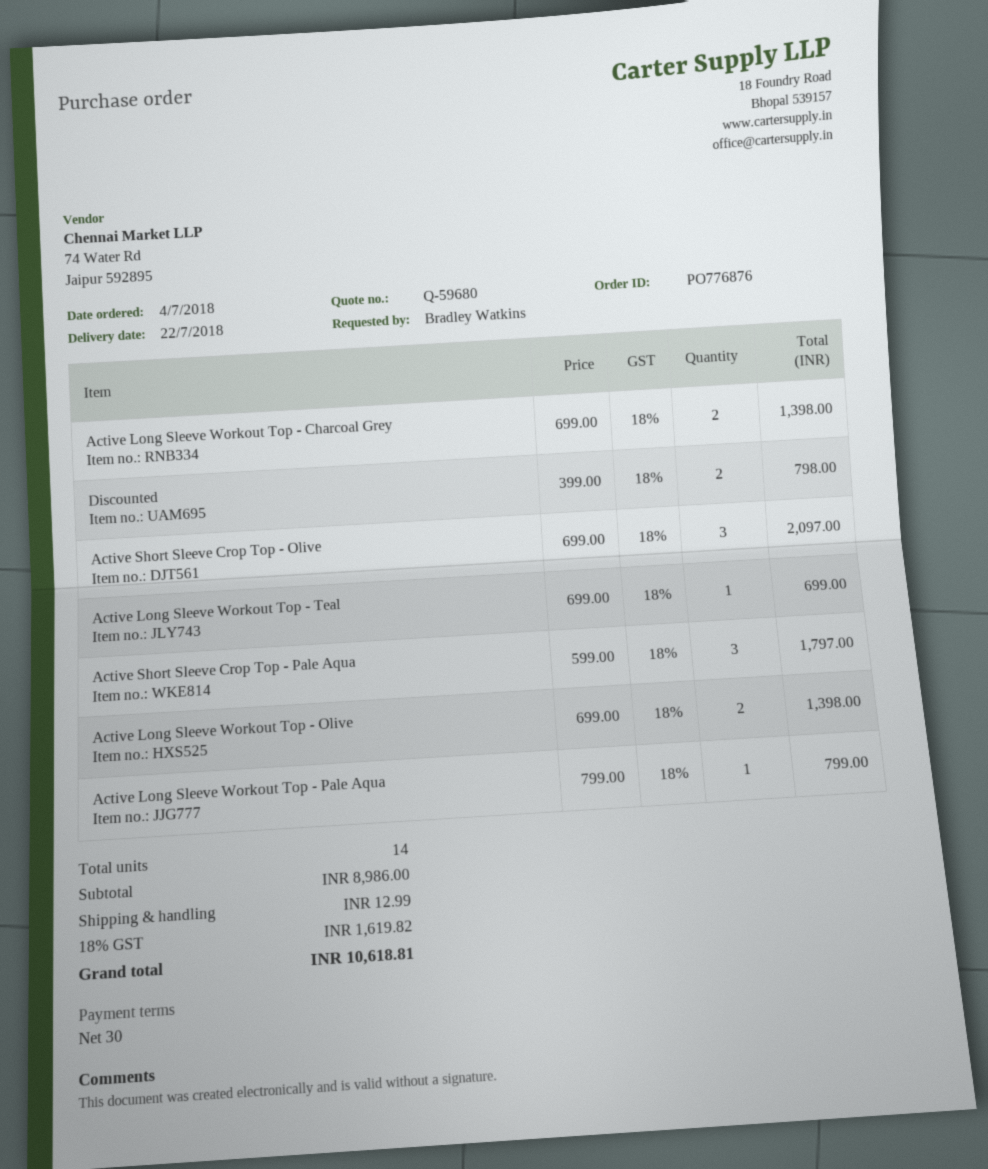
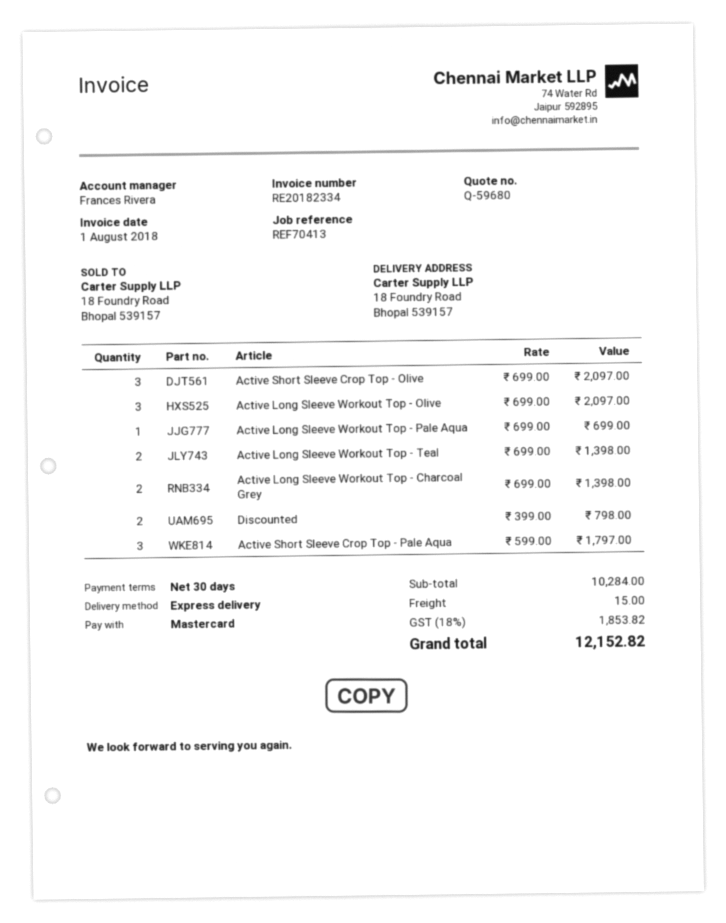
Active Long Sleeve Workout Top - Teal: 1 x 699.00 = 699.00 -> 2 x 699.00 = 1398.00
Active Long Sleeve Workout Top - Olive: 2 x 699.00 = 1398.00 -> 3 x 699.00 = 2097.00
Active Long Sleeve Workout Top - Pale Aqua: 1 x 799.00 = 799.00 -> 1 x 699.00 = 699.00
subtotal: 8986.00 -> 10284.00
shipping: 12.99 -> 15.00
tax: 18% = 1619.82 -> 18% = 1853.82
total: 10618.81 -> 12152.82

